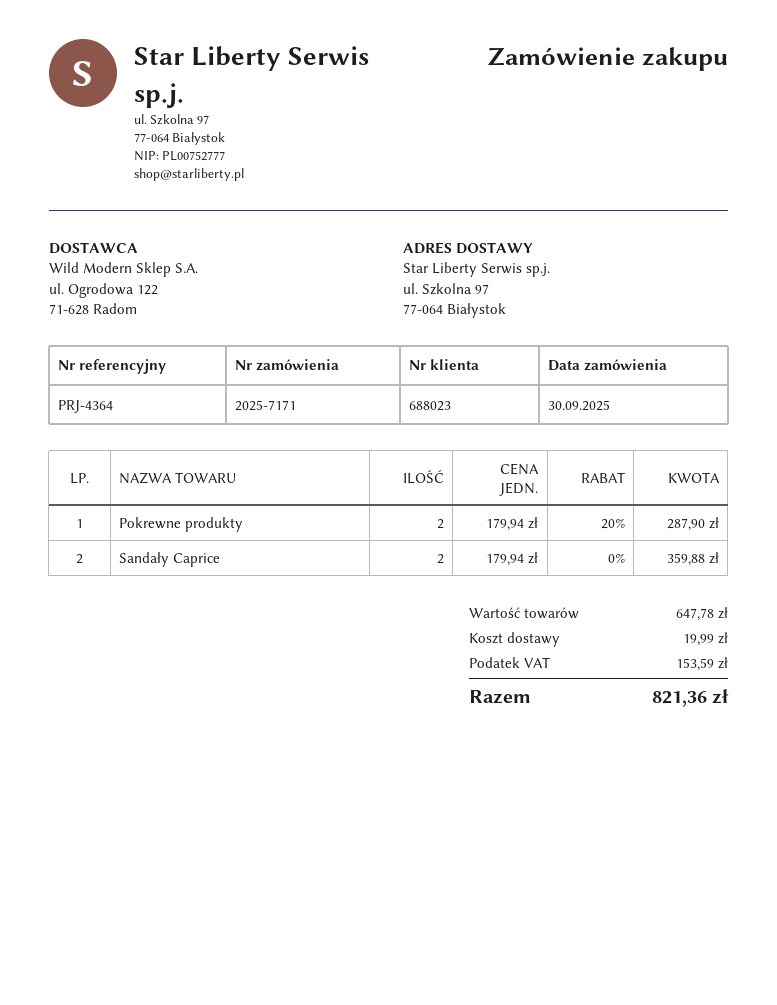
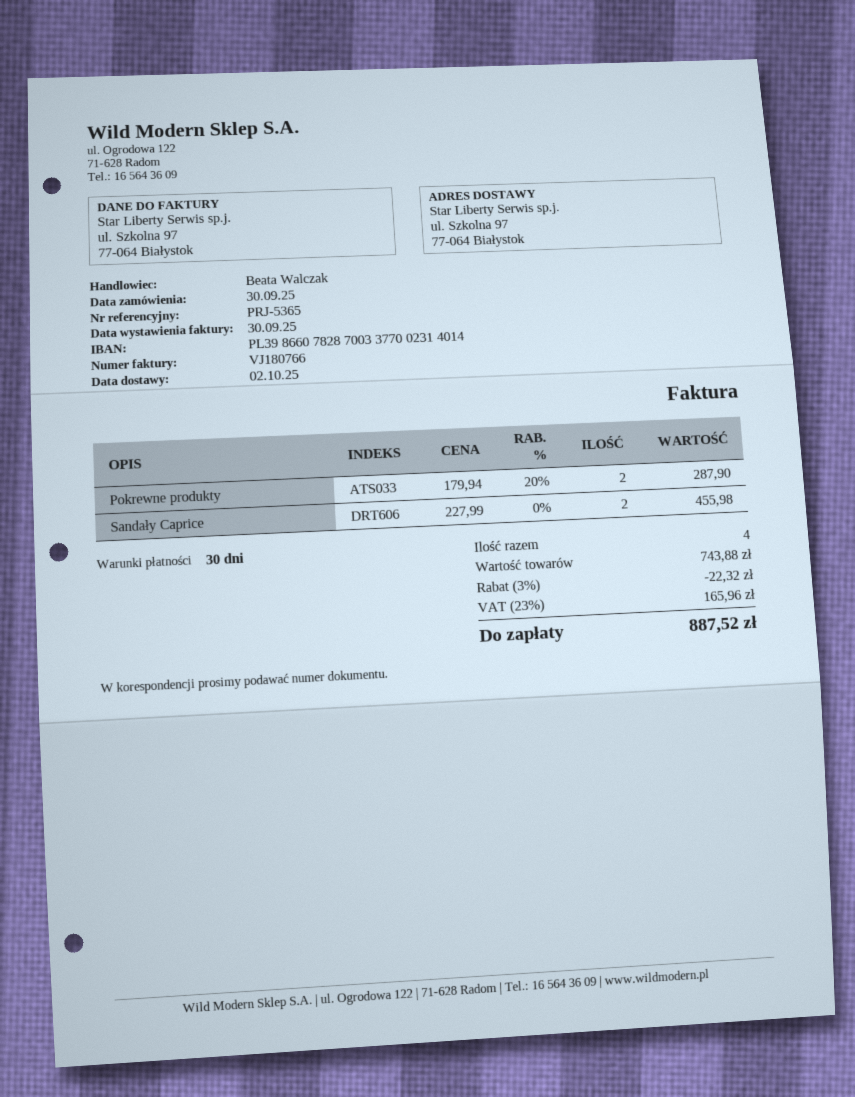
reference: PRJ-4364 -> PRJ-5365
Sandały Caprice: 2 x 179.94 = 359.88 -> 2 x 227.99 = 455.98
subtotal: 647.78 -> 743.88
discount: none -> 3% = 22.32
shipping: 19.99 -> none
tax: 153.59 -> 165.96
total: 821.36 -> 887.52

